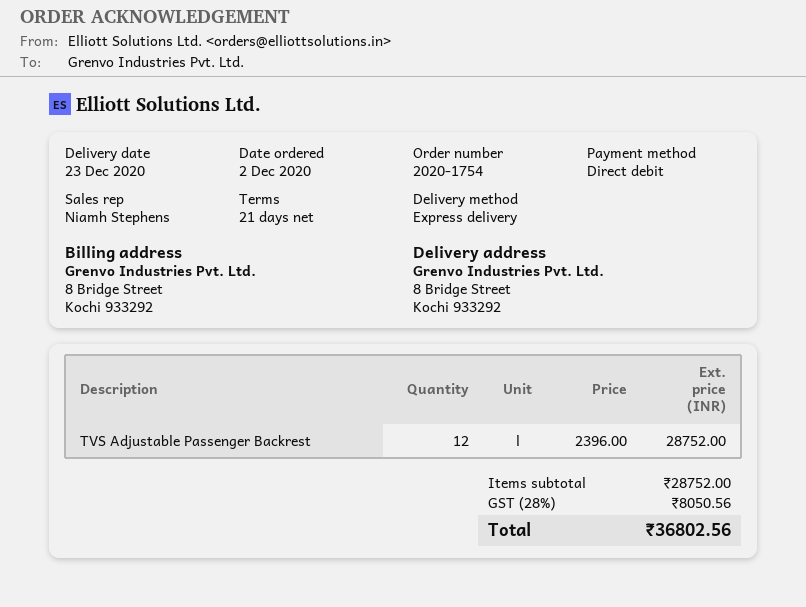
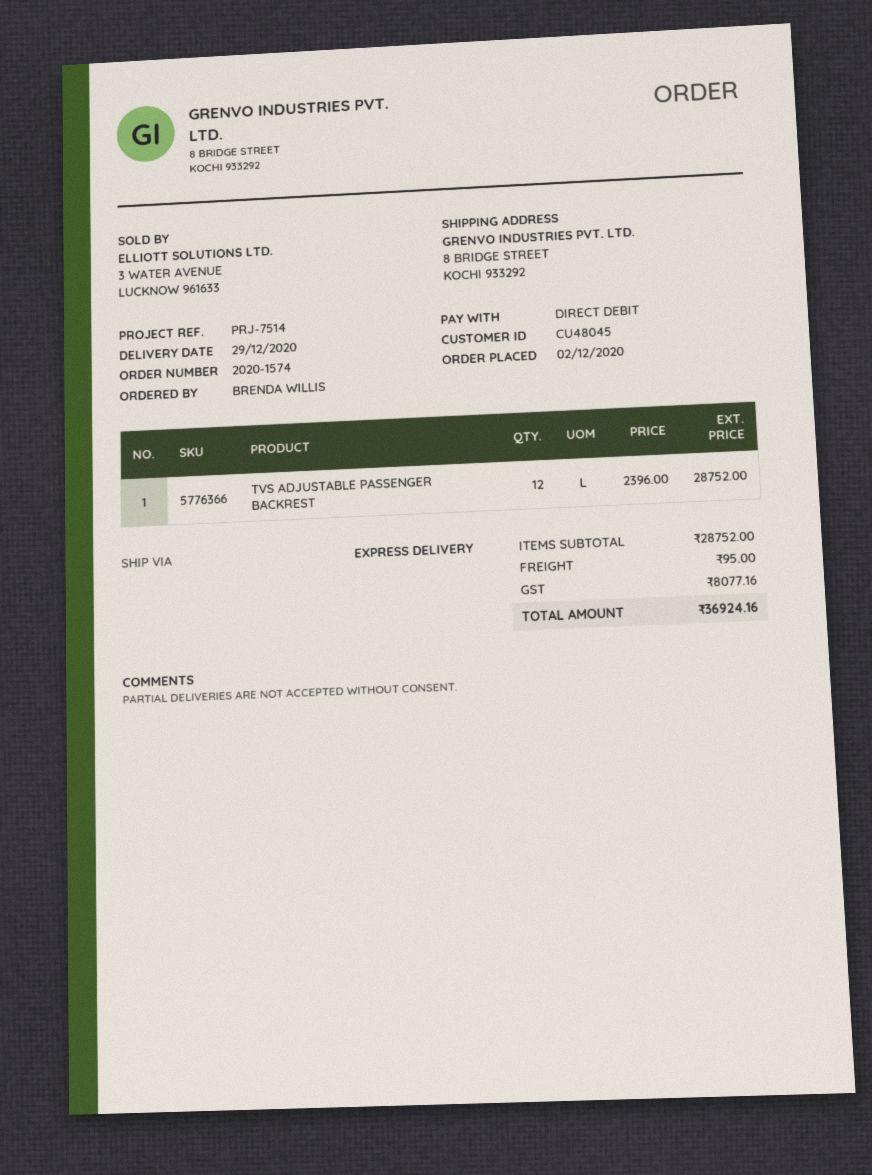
order number: 2020-1754 -> 2020-1574
delivery date: 2020-12-23 -> 2020-12-29
shipping: none -> 95.00
tax: 8050.56 -> 8077.16
total: 36802.56 -> 36924.16

